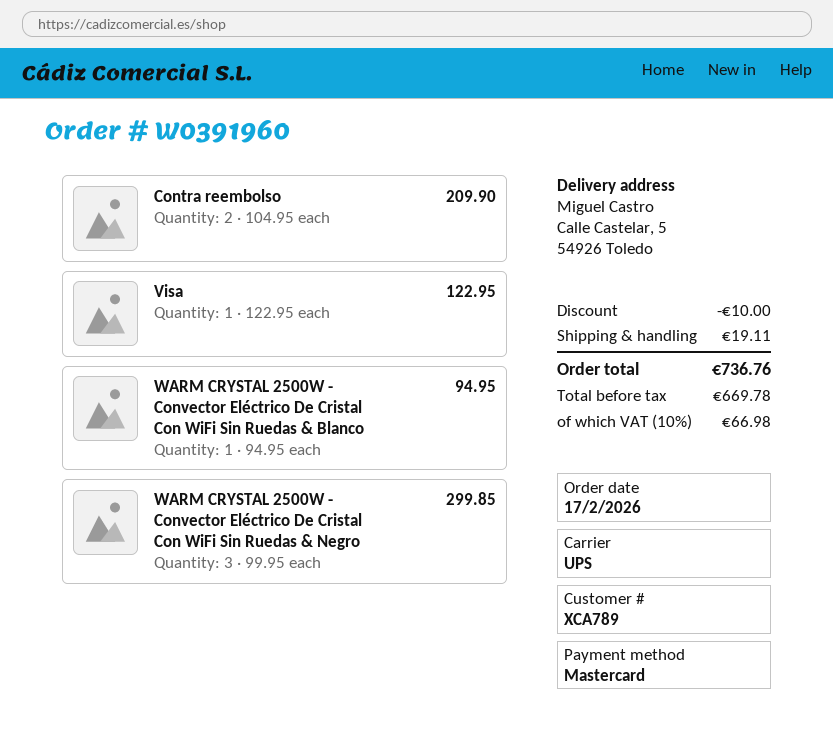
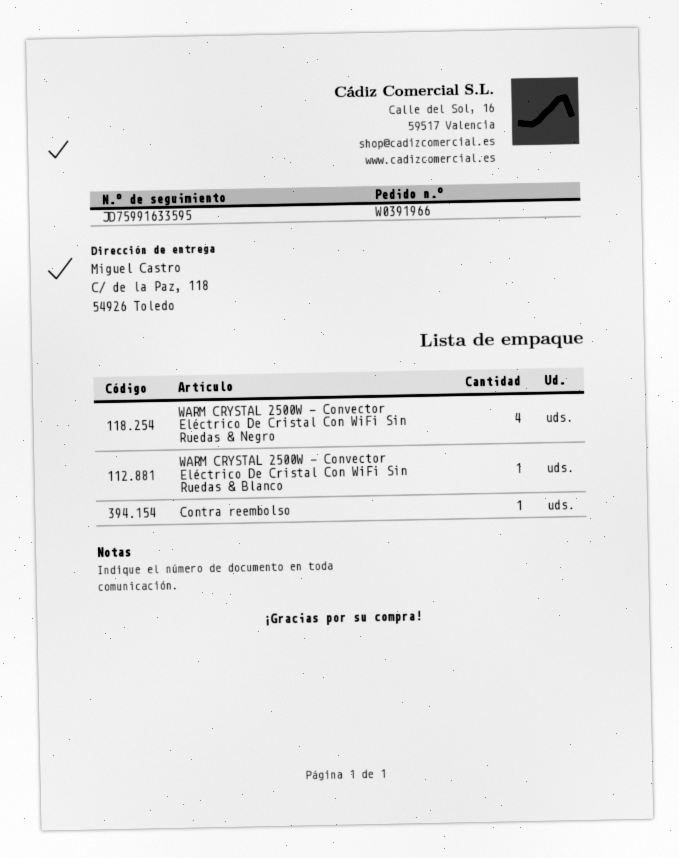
order number: W0391960 -> W0391966
ship to: Calle Castelar, 5, 54926 Toledo -> C/ de la Paz, 118, 54926 Toledo
Contra reembolso: 2 -> 1
Visa: 1 -> none
WARM CRYSTAL 2500W - Convector Eléctrico De Cristal Con WiFi Sin Ruedas & Negro: 3 -> 4

